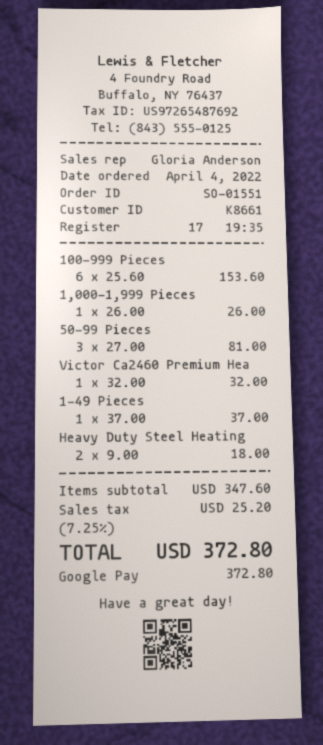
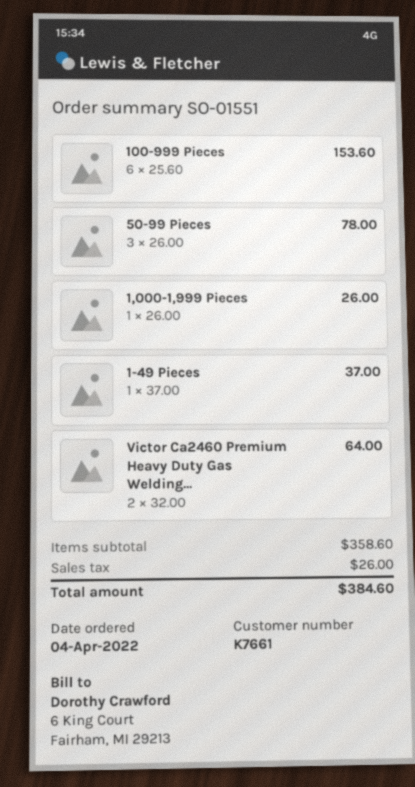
customer number: K8661 -> K7661
50-99 Pieces: 3 x 27.00 = 81.00 -> 3 x 26.00 = 78.00
Victor Ca2460 Premium Hea: 1 x 32.00 = 32.00 -> 2 x 32.00 = 64.00
Heavy Duty Steel Heating: 2 x 9.00 = 18.00 -> none
subtotal: 347.60 -> 358.60
tax: 25.20 -> 26.00
total: 372.80 -> 384.60

